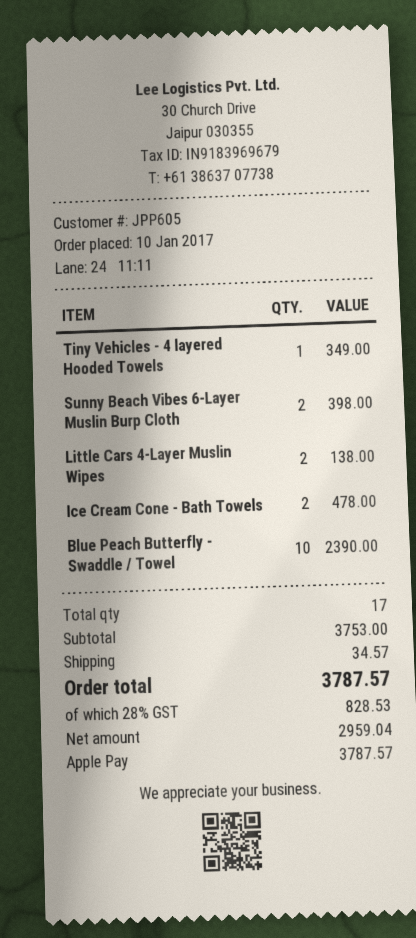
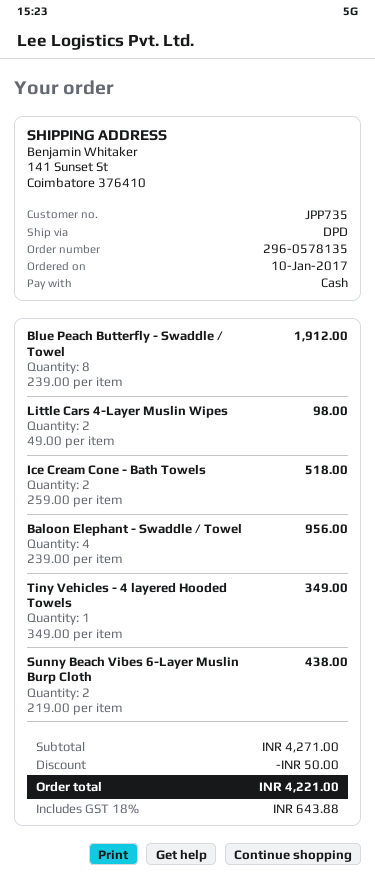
customer number: JPP605 -> JPP735
payment method: Apple Pay -> cash
Sunny Beach Vibes 6-Layer Muslin Burp Cloth: 2 for 398.00 -> 2 for 438.00
Little Cars 4-Layer Muslin Wipes: 2 for 138.00 -> 2 for 98.00
Ice Cream Cone - Bath Towels: 2 for 478.00 -> 2 for 518.00
Blue Peach Butterfly - Swaddle / Towel: 10 for 2390.00 -> 8 for 1912.00
Baloon Elephant - Swaddle / Towel: none -> 4 for 956.00
subtotal: 3753.00 -> 4271.00
discount: none -> 50.00
shipping: 34.57 -> none
tax: 28% = 828.53 -> 18% = 643.88
total: 3787.57 -> 4221.00

